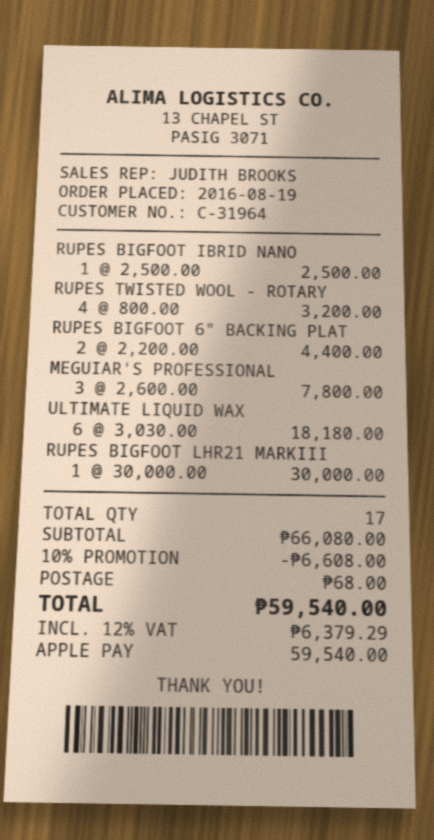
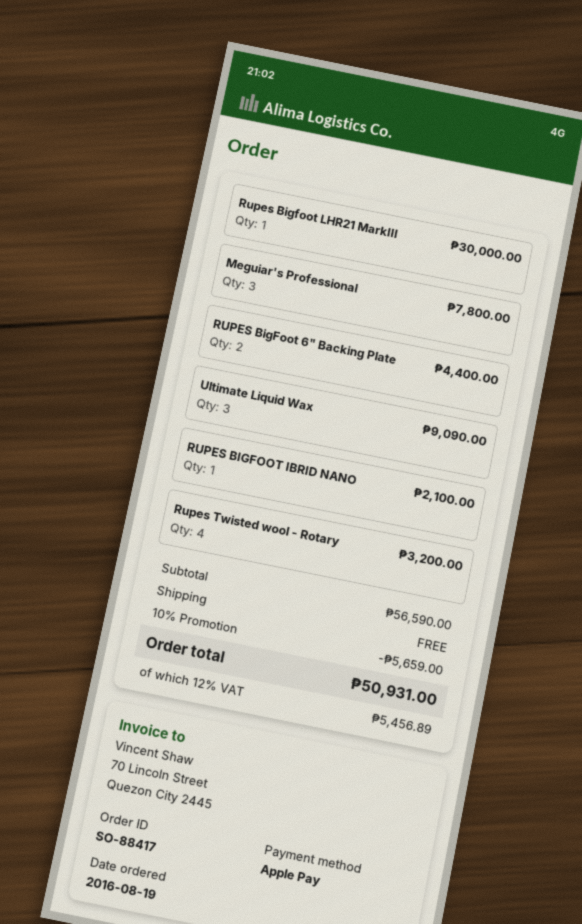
RUPES BIGFOOT IBRID NANO: 1 for 2500.00 -> 1 for 2100.00
ULTIMATE LIQUID WAX: 6 for 18180.00 -> 3 for 9090.00
subtotal: 66080.00 -> 56590.00
discount: 10% = 6608.00 -> 10% = 5659.00
shipping: 68.00 -> 0.00
tax: 12% = 6379.29 -> 12% = 5456.89
total: 59540.00 -> 50931.00

